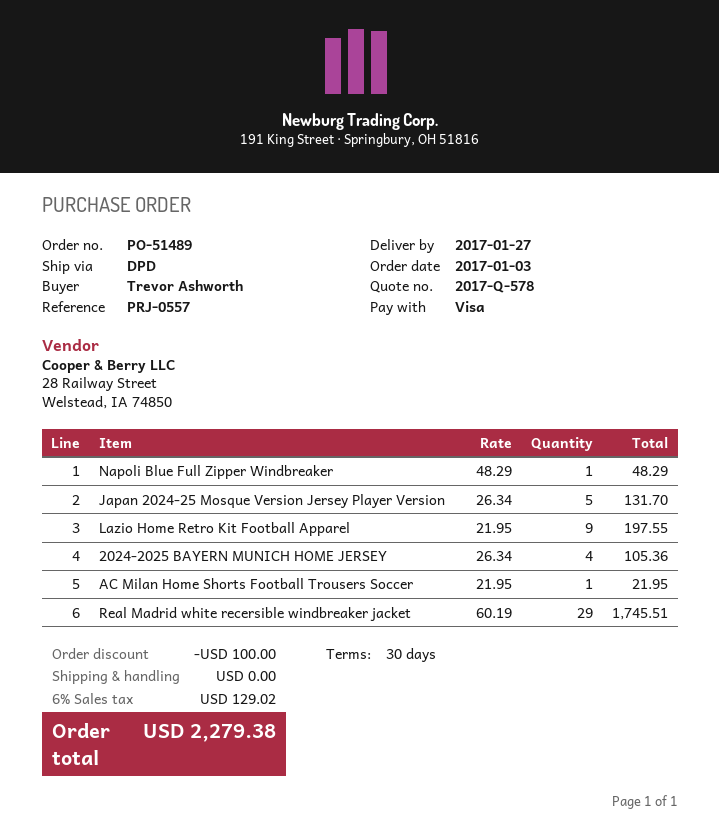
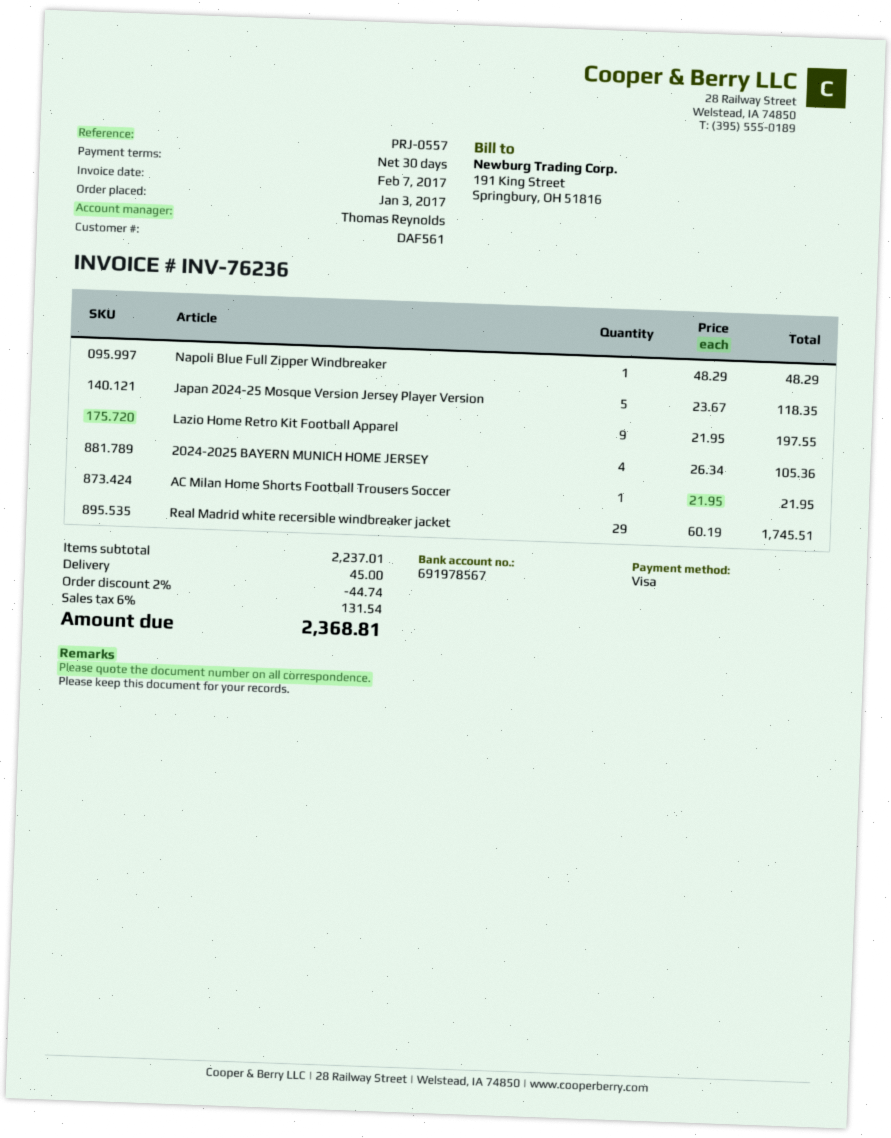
Japan 2024-25 Mosque Version Jersey Player Version: 5 x 26.34 = 131.70 -> 5 x 23.67 = 118.35
discount: 100.00 -> 44.74
shipping: 0.00 -> 45.00
tax: 6% = 129.02 -> 6% = 131.54
total: 2279.38 -> 2368.81

